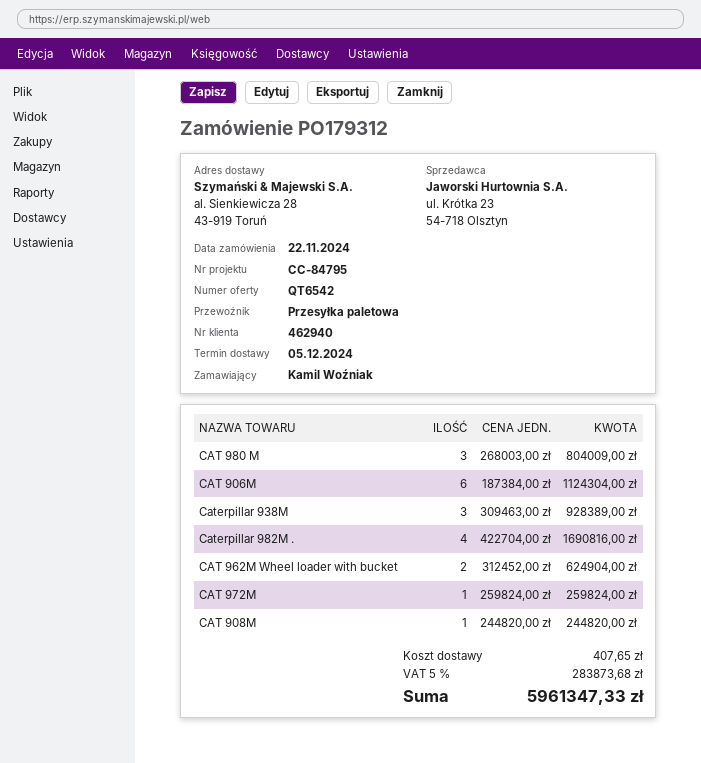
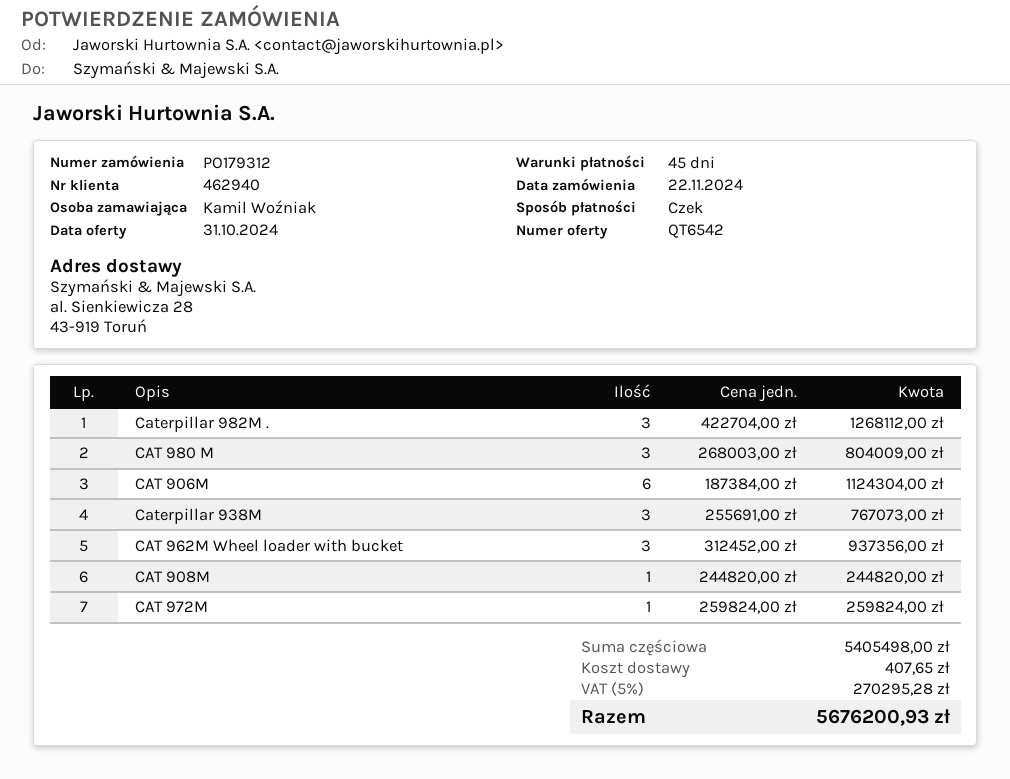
Caterpillar 938M: 3 x 309463.00 = 928389.00 -> 3 x 255691.00 = 767073.00
Caterpillar 982M .: 4 x 422704.00 = 1690816.00 -> 3 x 422704.00 = 1268112.00
CAT 962M Wheel loader with bucket: 2 x 312452.00 = 624904.00 -> 3 x 312452.00 = 937356.00
tax: 5% = 283873.68 -> 5% = 270295.28
total: 5961347.33 -> 5676200.93

